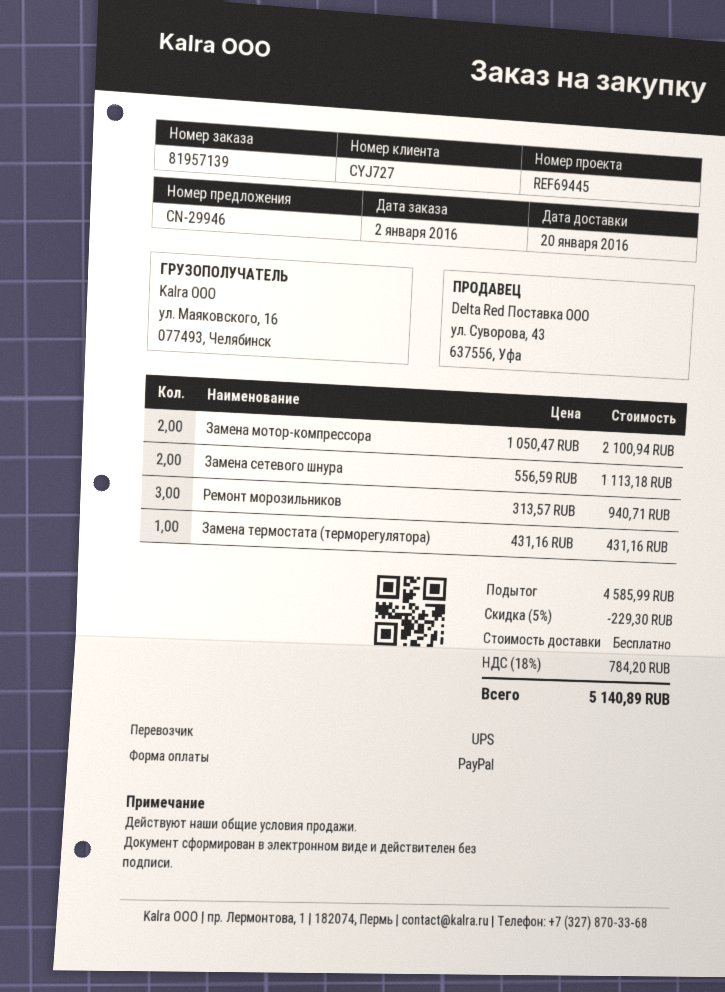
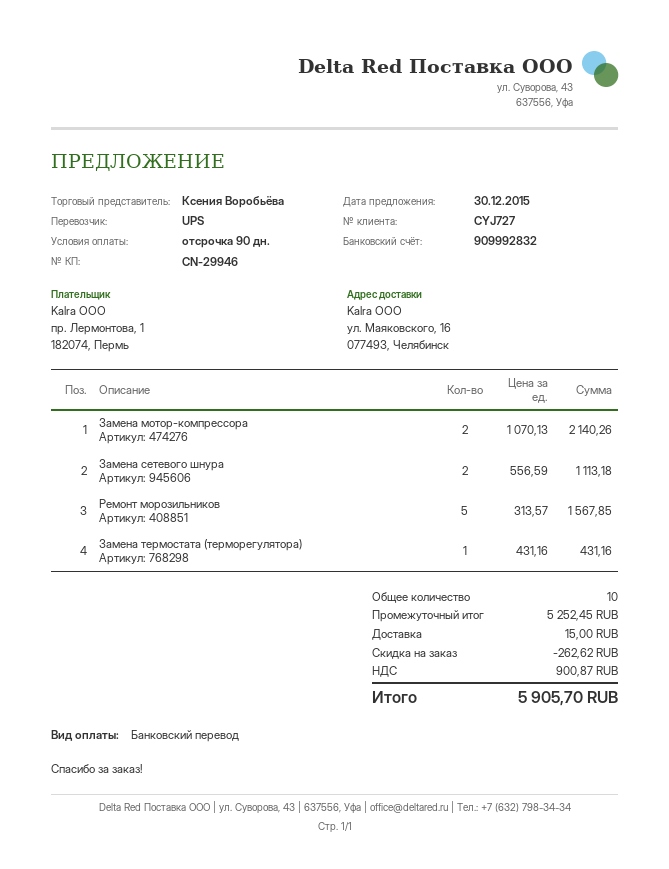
payment method: PayPal -> bank transfer
Замена мотор-компрессора: 2 x 1050.47 = 2100.94 -> 2 x 1070.13 = 2140.26
Ремонт морозильников: 3 x 313.57 = 940.71 -> 5 x 313.57 = 1567.85
subtotal: 4585.99 -> 5252.45
discount: 229.30 -> 262.62
shipping: 0.00 -> 15.00
tax: 784.20 -> 900.87
total: 5140.89 -> 5905.70

